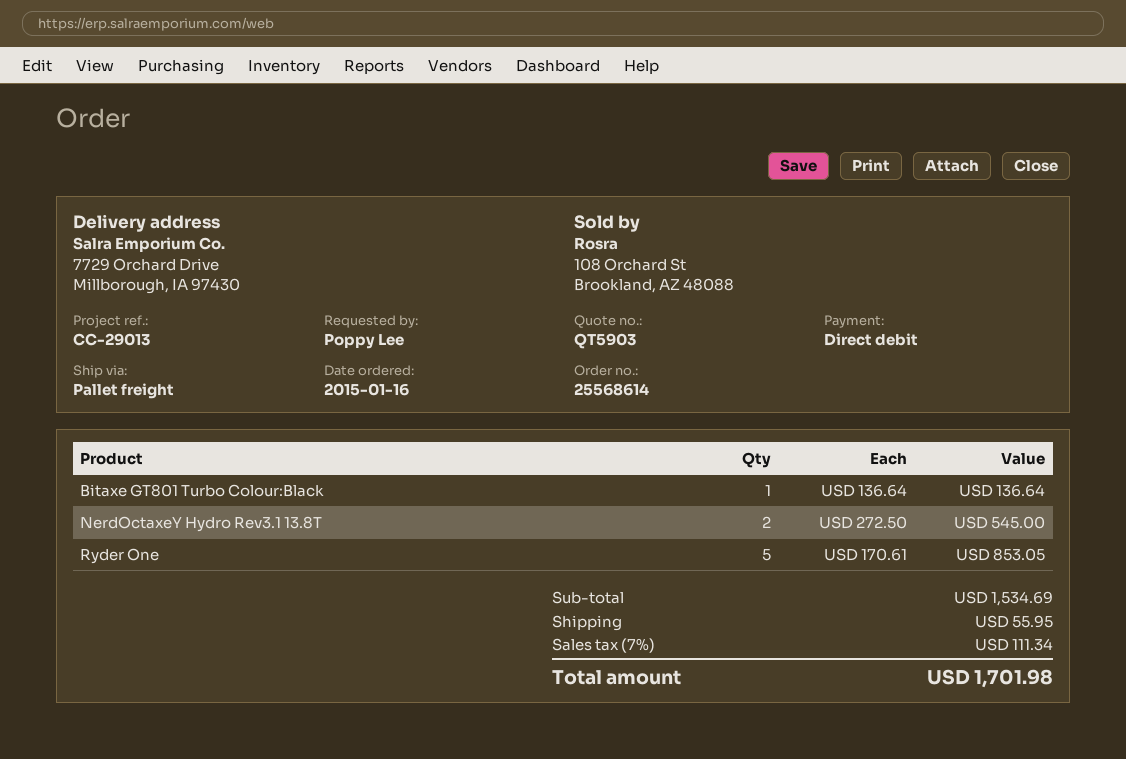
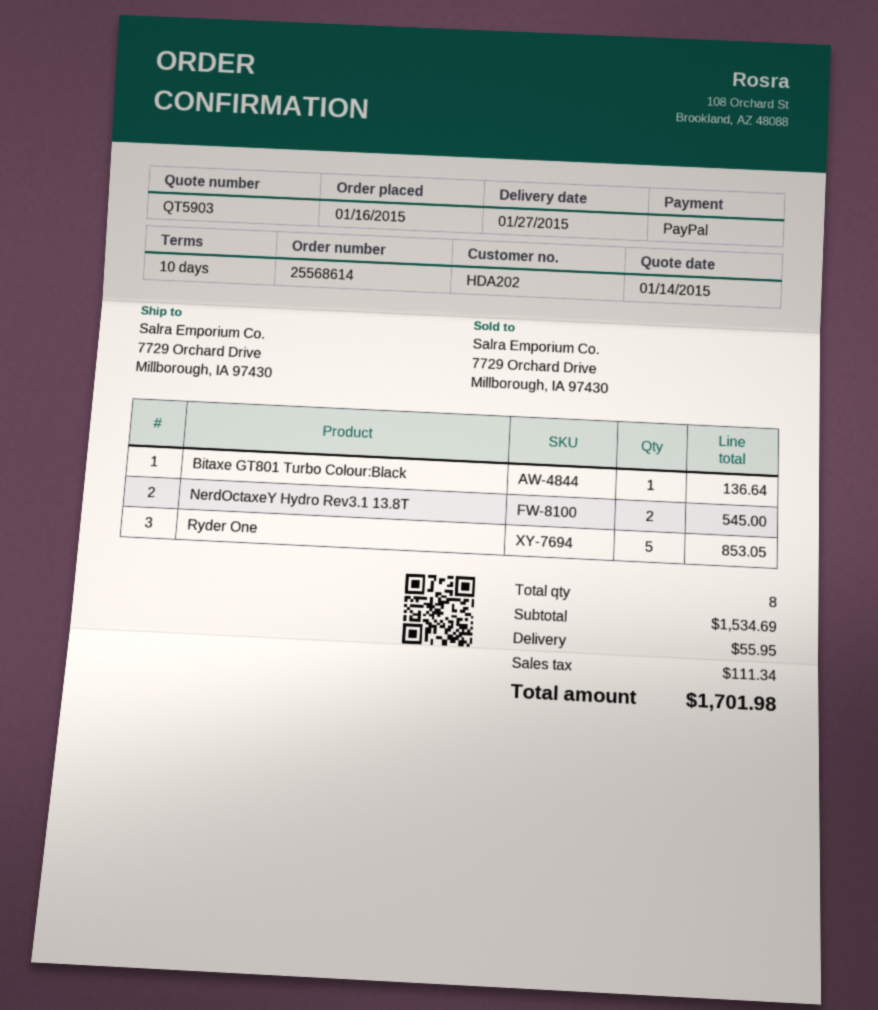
payment method: direct debit -> PayPal

